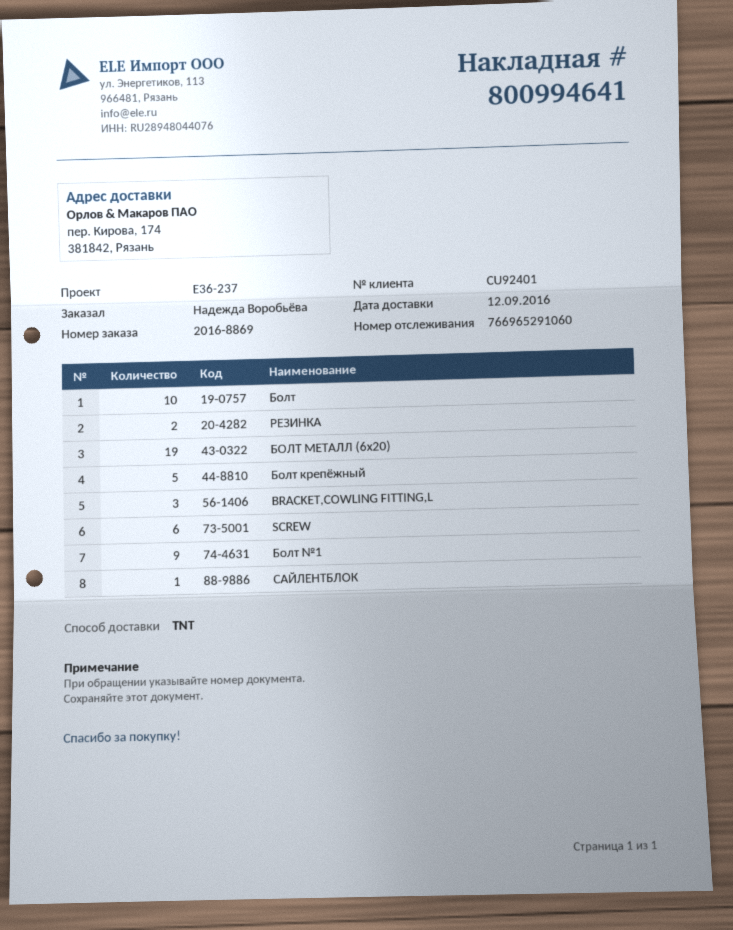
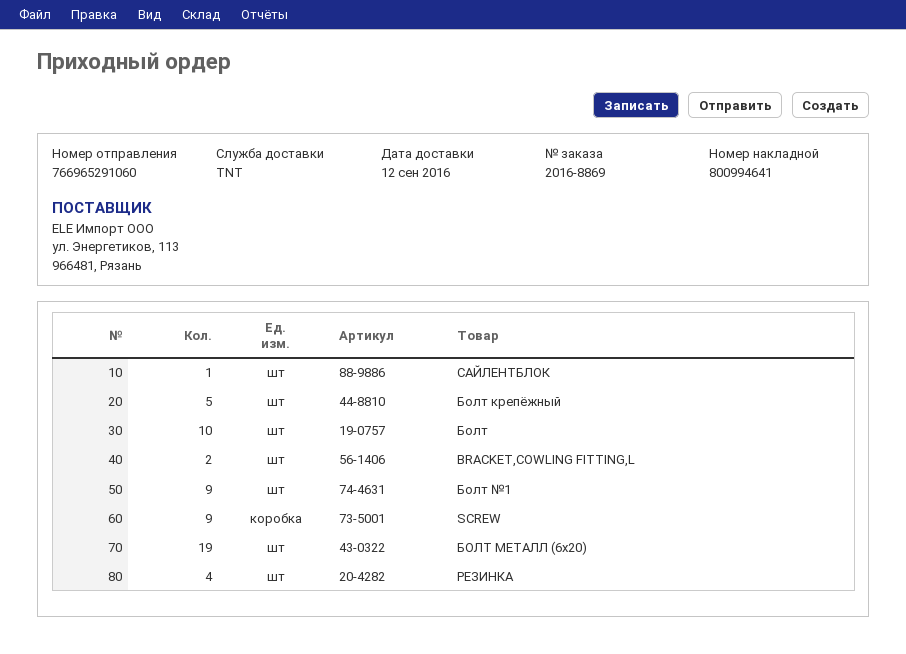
РЕЗИНКА: 2 -> 4
BRACKET,COWLING FITTING,L: 3 -> 2
SCREW: 6 -> 9

